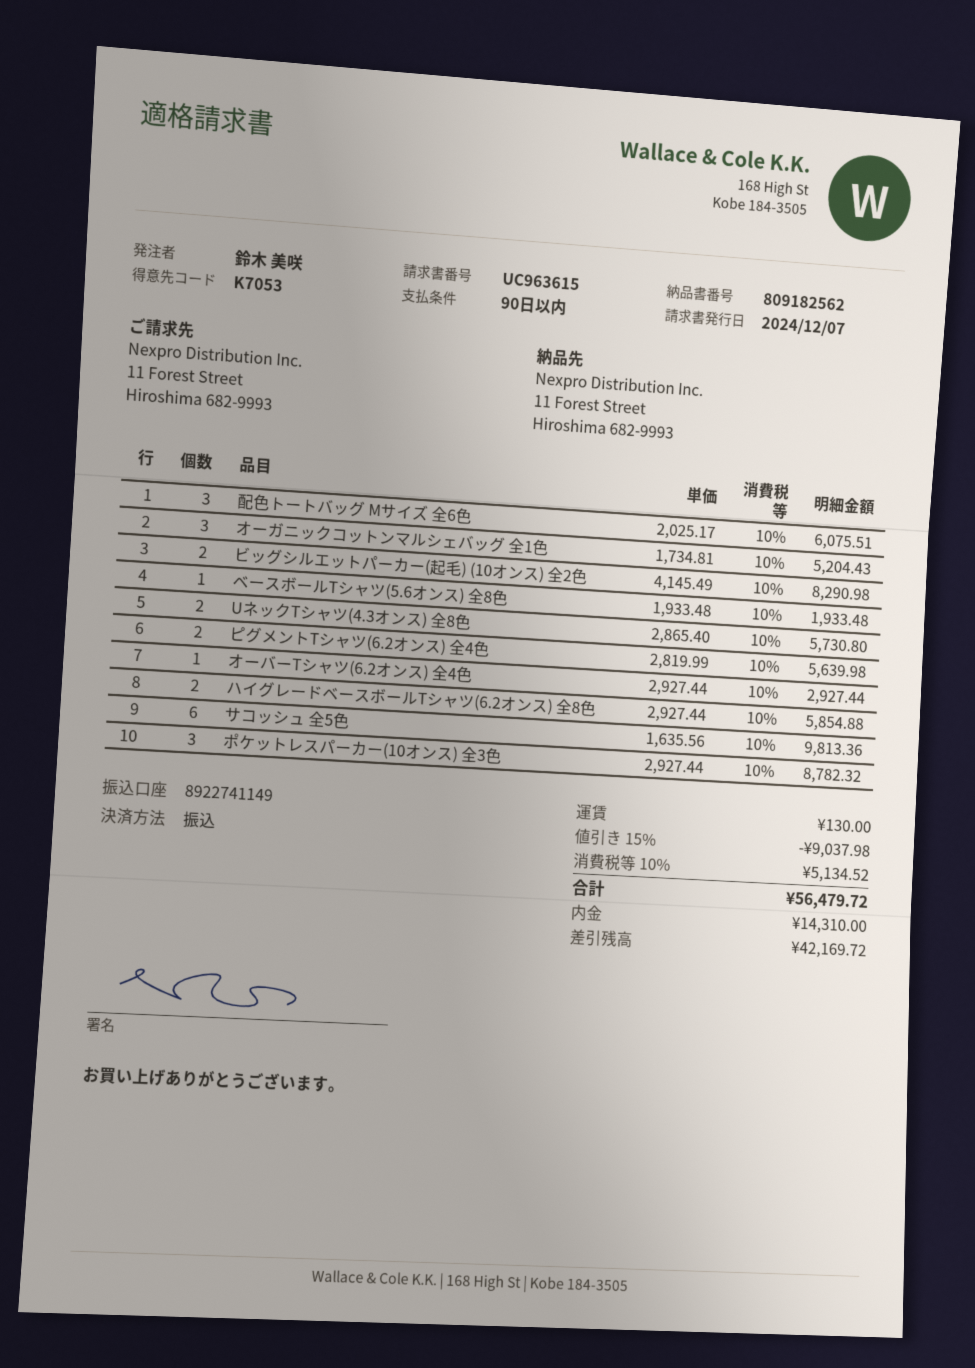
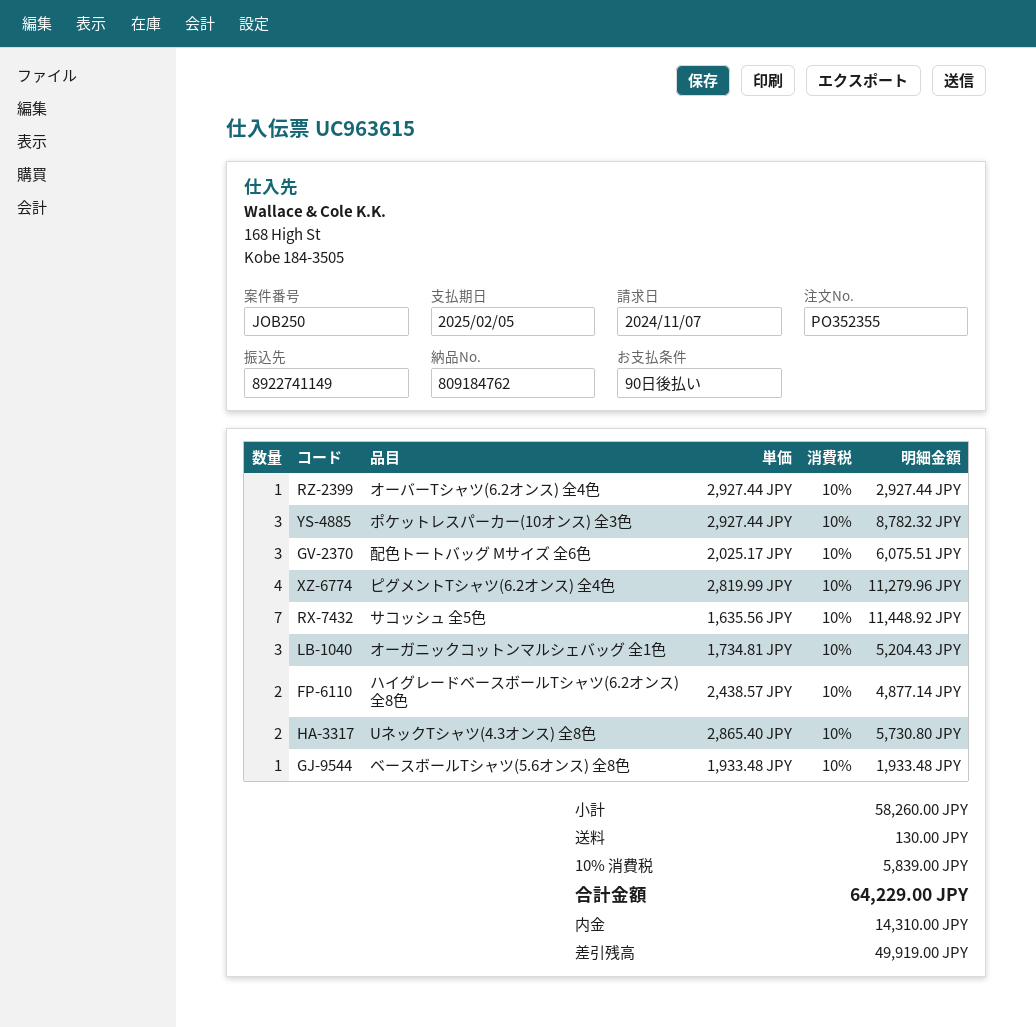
delivery note number: 809182562 -> 809184762
invoice date: 2024-12-07 -> 2024-11-07
ビッグシルエットパーカー(起毛) (10オンス) 全2色: 2 x 4145.49 = 8290.98 -> none
ピグメントTシャツ(6.2オンス) 全4色: 2 x 2819.99 = 5639.98 -> 4 x 2819.99 = 11279.96
ハイグレードベースボールTシャツ(6.2オンス) 全8色: 2 x 2927.44 = 5854.88 -> 2 x 2438.57 = 4877.14
サコッシュ 全5色: 6 x 1635.56 = 9813.36 -> 7 x 1635.56 = 11448.92
discount: 15% = 9037.98 -> none
tax: 10% = 5134.52 -> 10% = 5839.00
total: 56479.72 -> 64229.00
balance: 42169.72 -> 49919.00

